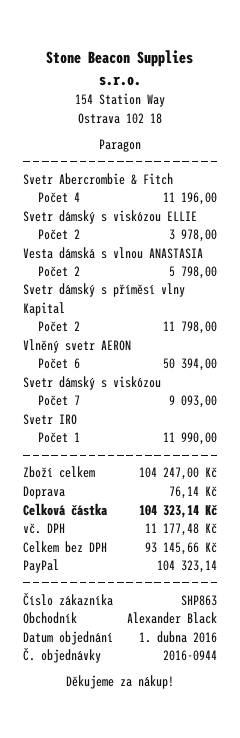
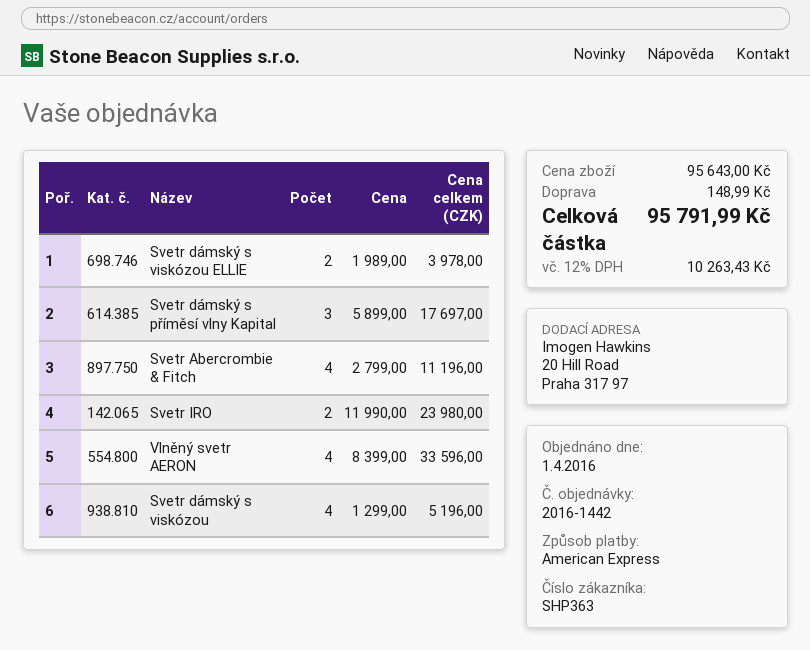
order number: 2016-0944 -> 2016-1442
customer number: SHP863 -> SHP363
payment method: PayPal -> American Express
Vesta dámská s vlnou ANASTASIA: 2 for 5798.00 -> none
Svetr dámský s příměsí vlny Kapital: 2 for 11798.00 -> 3 for 17697.00
Vlněný svetr AERON: 6 for 50394.00 -> 4 for 33596.00
Svetr dámský s viskózou: 7 for 9093.00 -> 4 for 5196.00
Svetr IRO: 1 for 11990.00 -> 2 for 23980.00
subtotal: 104247.00 -> 95643.00
shipping: 76.14 -> 148.99
tax: 11177.48 -> 10263.43
total: 104323.14 -> 95791.99

